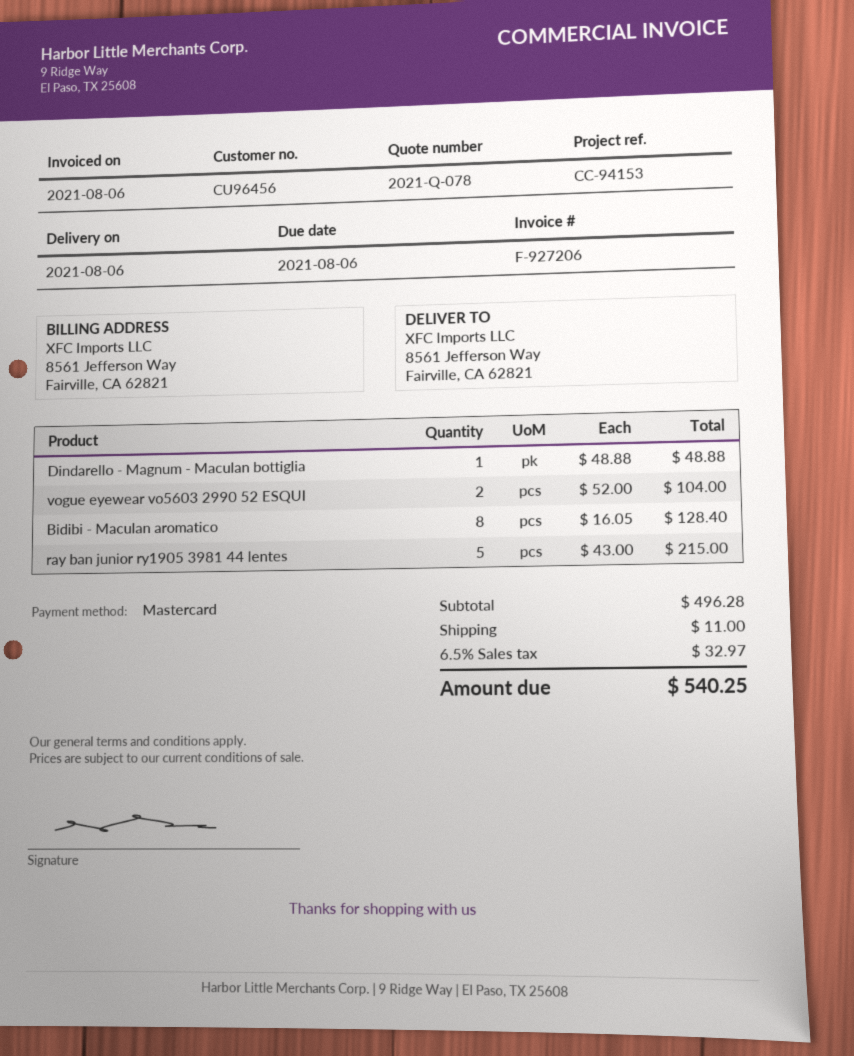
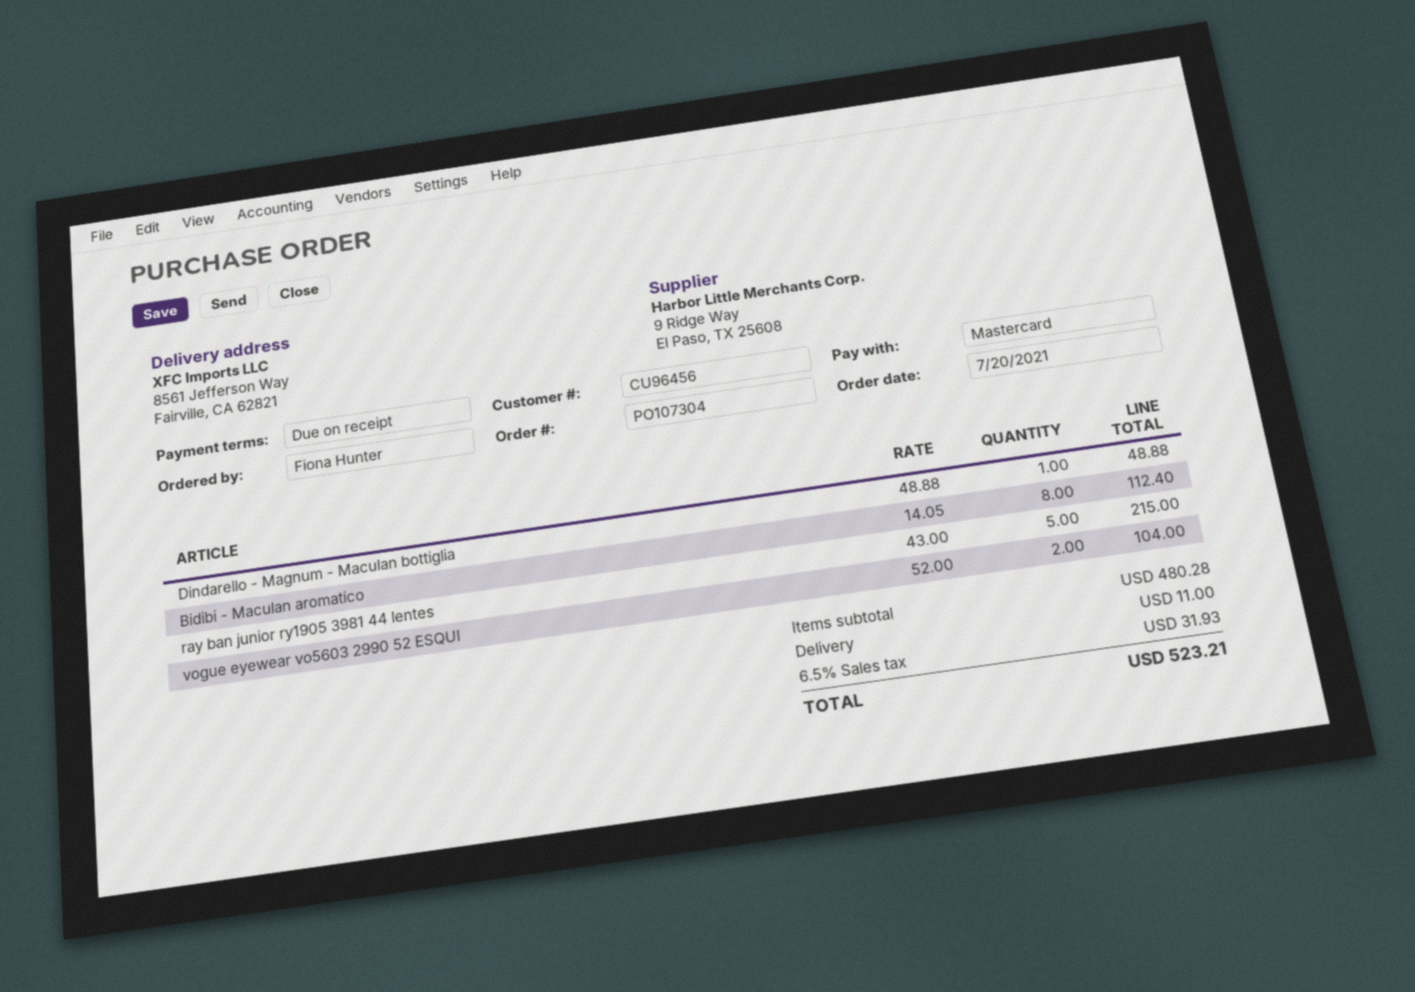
Bidibi - Maculan aromatico: 8 x 16.05 = 128.40 -> 8 x 14.05 = 112.40
subtotal: 496.28 -> 480.28
tax: 6.5% = 32.97 -> 6.5% = 31.93
total: 540.25 -> 523.21

